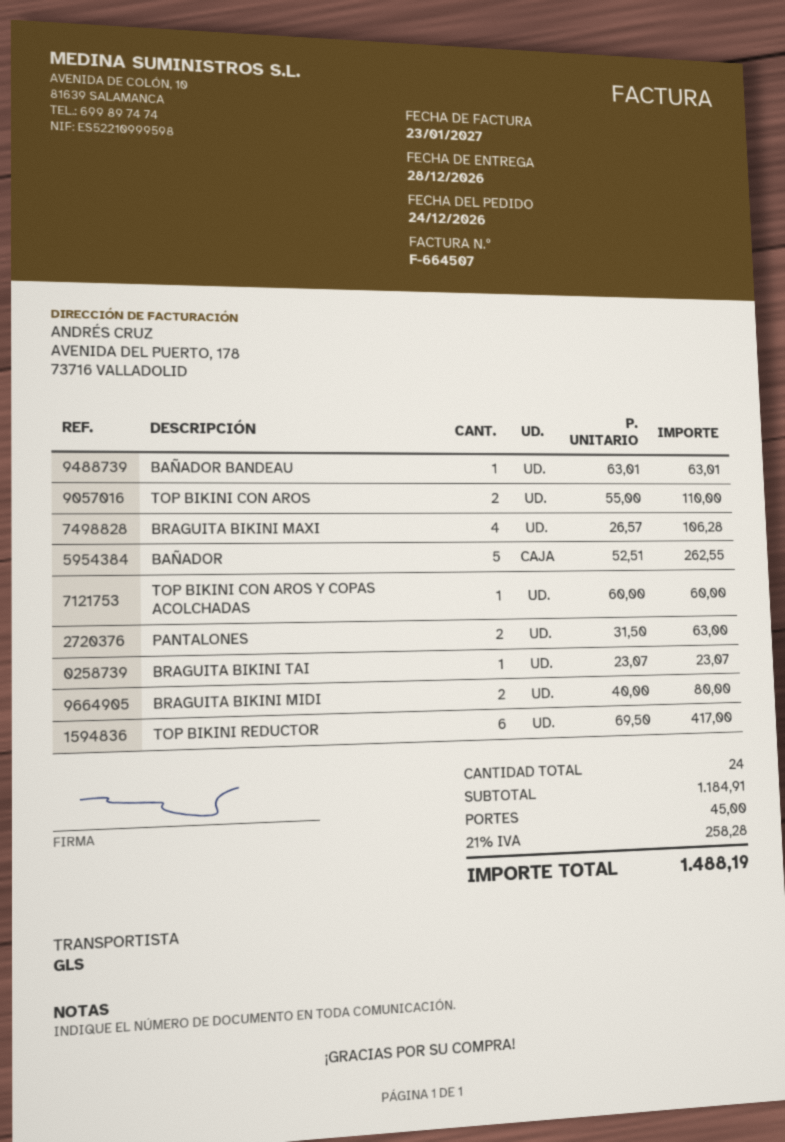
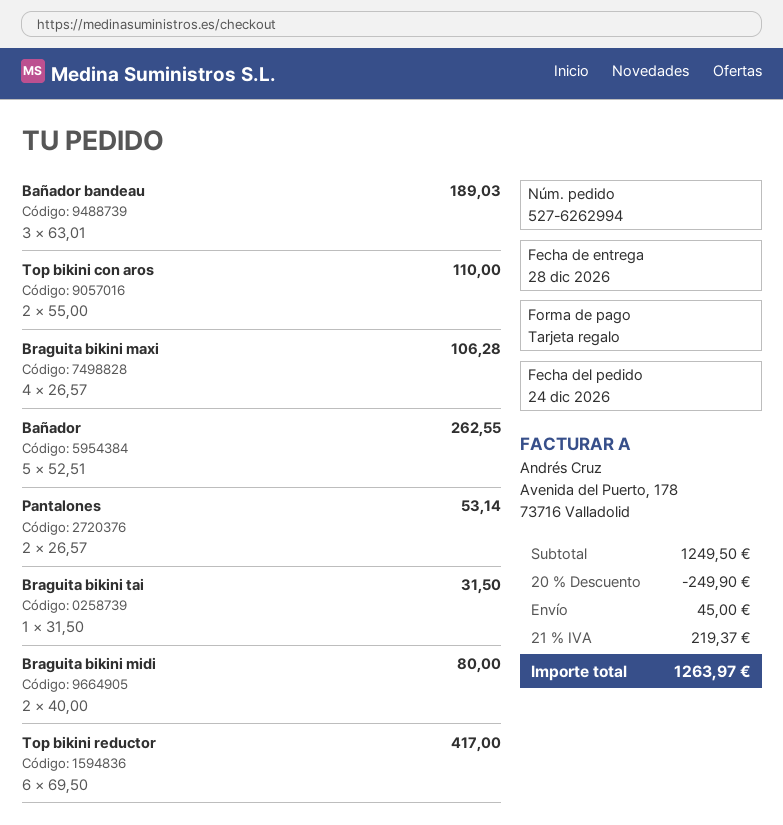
BAÑADOR BANDEAU: 1 x 63.01 = 63.01 -> 3 x 63.01 = 189.03
TOP BIKINI CON AROS Y COPAS ACOLCHADAS: 1 x 60.00 = 60.00 -> none
PANTALONES: 2 x 31.50 = 63.00 -> 2 x 26.57 = 53.14
BRAGUITA BIKINI TAI: 1 x 23.07 = 23.07 -> 1 x 31.50 = 31.50
subtotal: 1184.91 -> 1249.50
discount: none -> 20% = 249.90
tax: 21% = 258.28 -> 21% = 219.37
total: 1488.19 -> 1263.97

